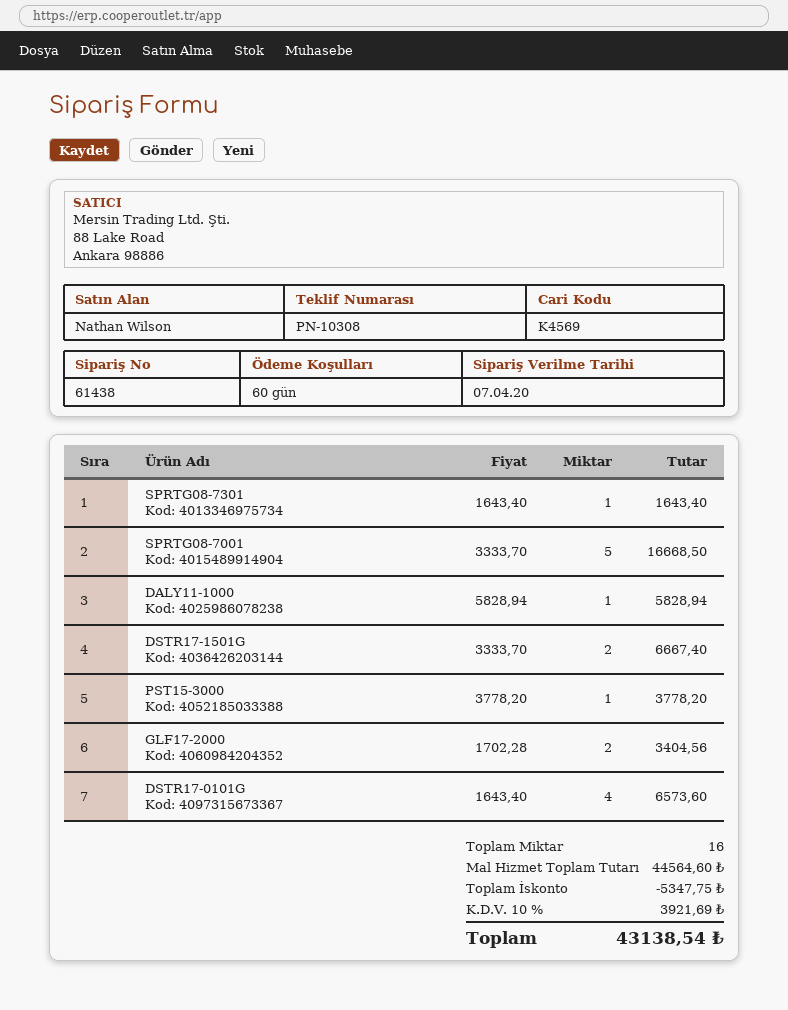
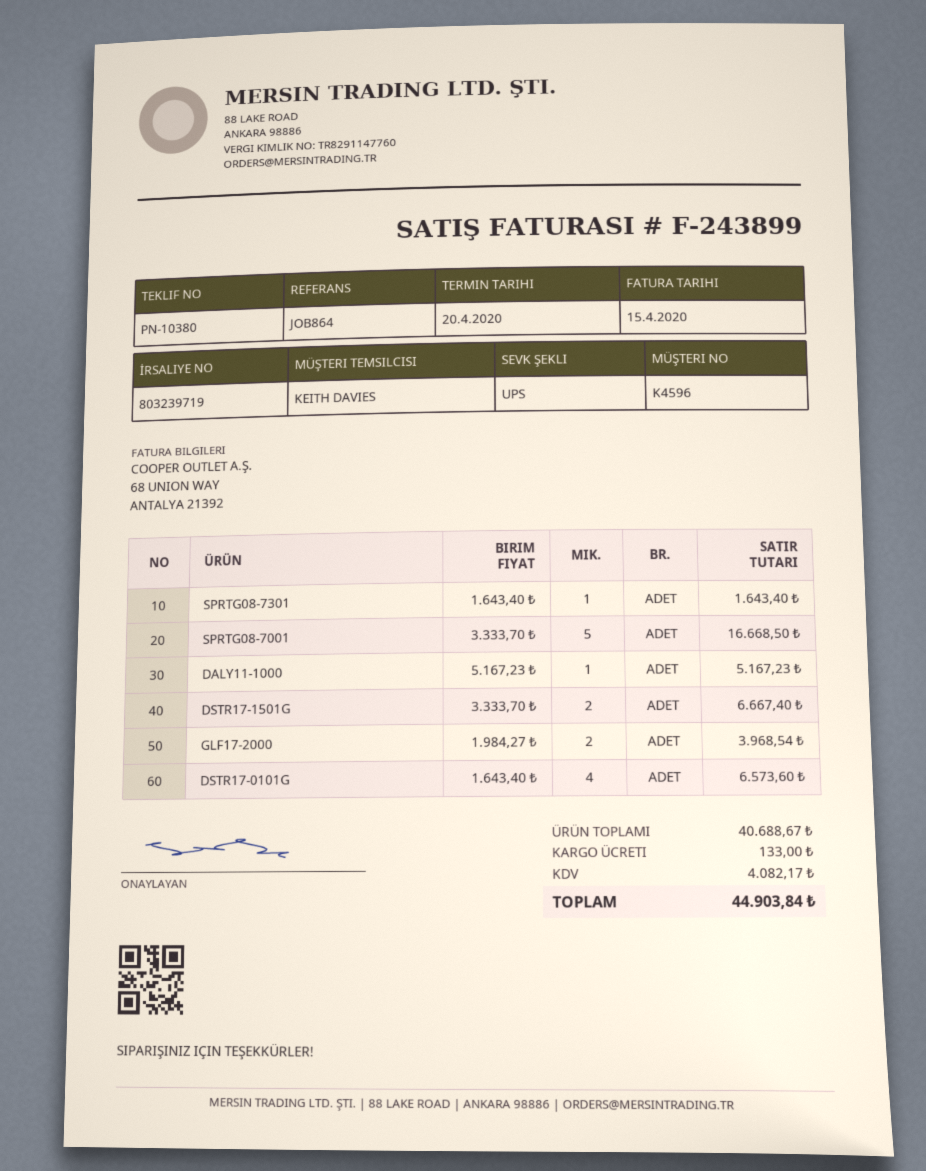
quote number: PN-10308 -> PN-10380
customer number: K4569 -> K4596
DALY11-1000: 1 x 5828.94 = 5828.94 -> 1 x 5167.23 = 5167.23
PST15-3000: 1 x 3778.20 = 3778.20 -> none
GLF17-2000: 2 x 1702.28 = 3404.56 -> 2 x 1984.27 = 3968.54
subtotal: 44564.60 -> 40688.67
discount: 5347.75 -> none
shipping: none -> 133.00
tax: 3921.69 -> 4082.17
total: 43138.54 -> 44903.84

